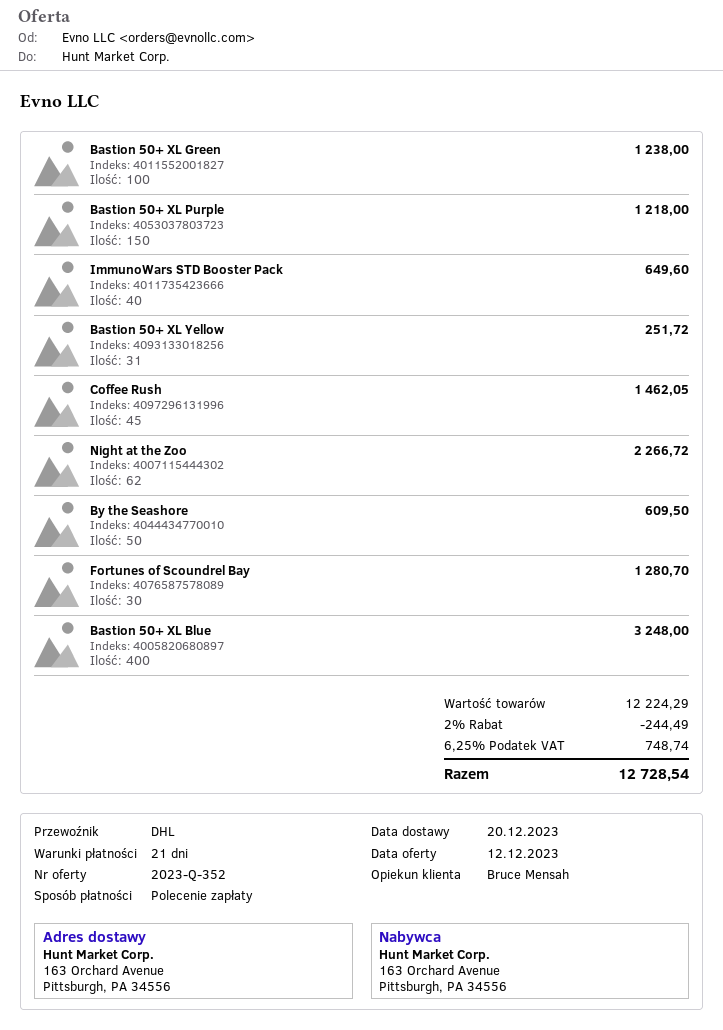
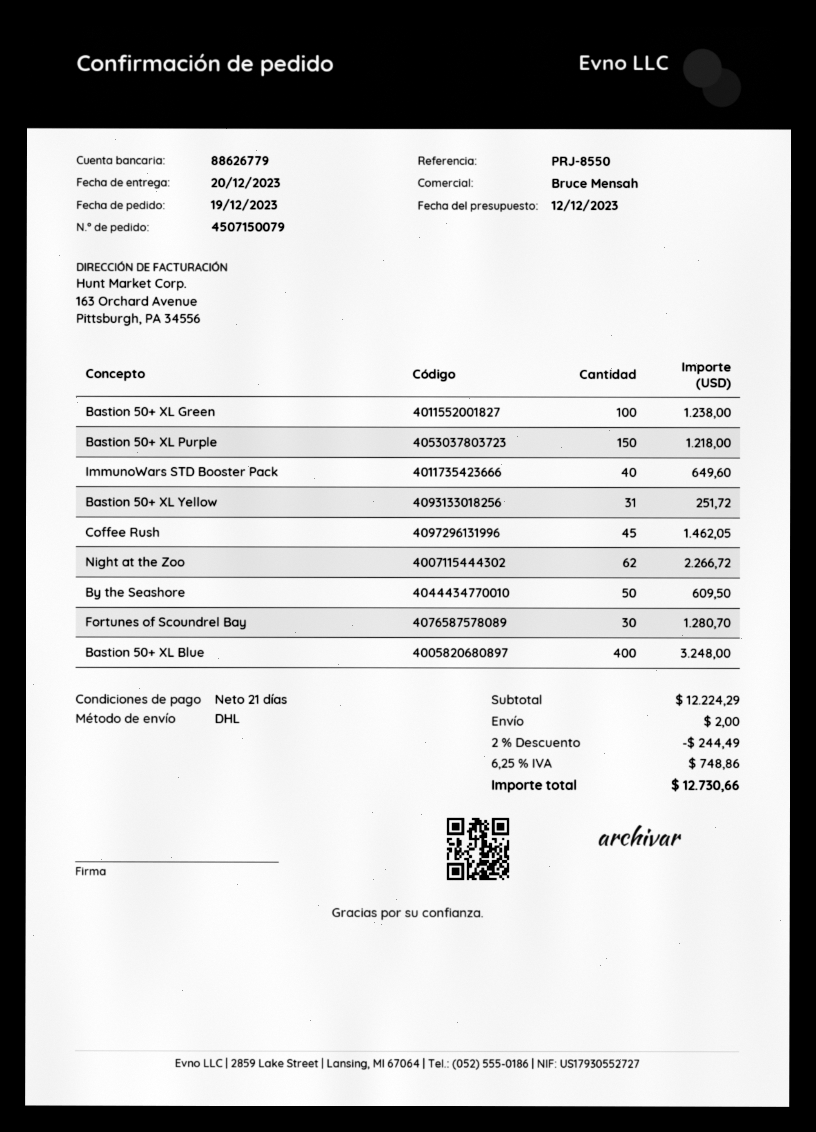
shipping: none -> 2.00
tax: 6.25% = 748.74 -> 6.25% = 748.86
total: 12728.54 -> 12730.66

